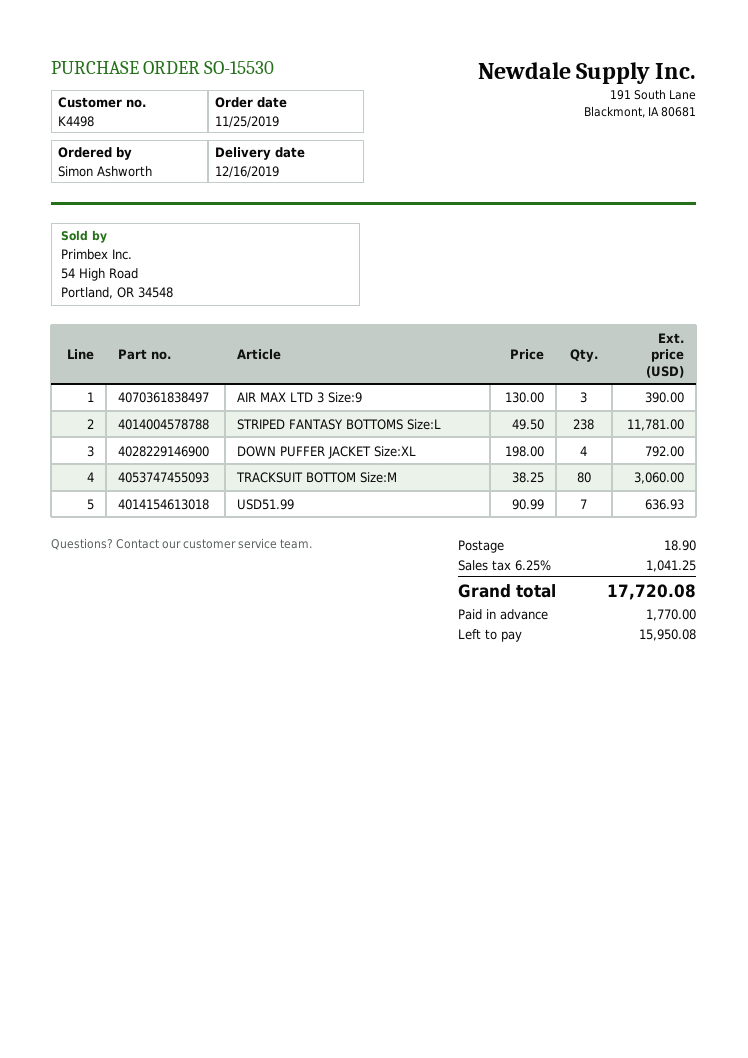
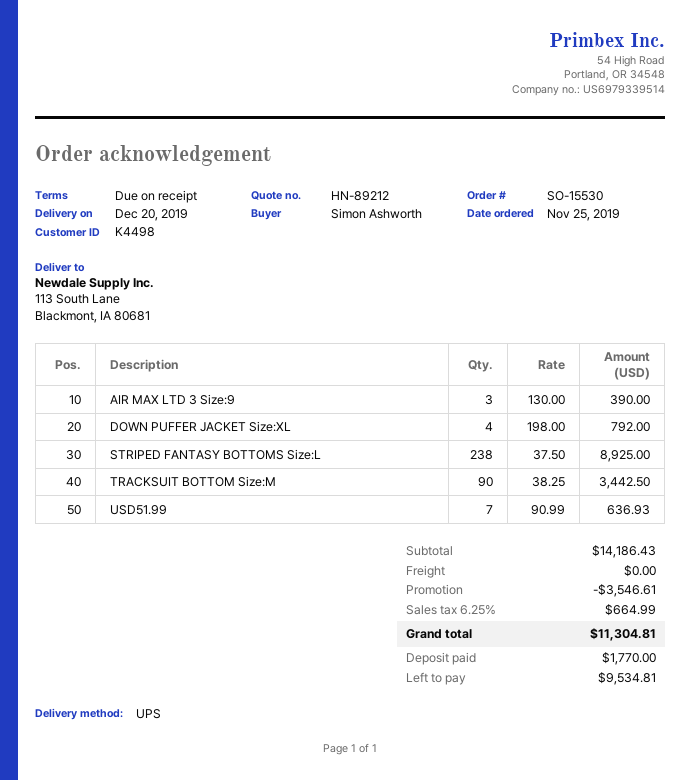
delivery date: 2019-12-16 -> 2019-12-20
STRIPED FANTASY BOTTOMS Size:L: 238 x 49.50 = 11781.00 -> 238 x 37.50 = 8925.00
TRACKSUIT BOTTOM Size:M: 80 x 38.25 = 3060.00 -> 90 x 38.25 = 3442.50
discount: none -> 3546.61
shipping: 18.90 -> 0.00
tax: 6.25% = 1041.25 -> 6.25% = 664.99
total: 17720.08 -> 11304.81
balance: 15950.08 -> 9534.81

